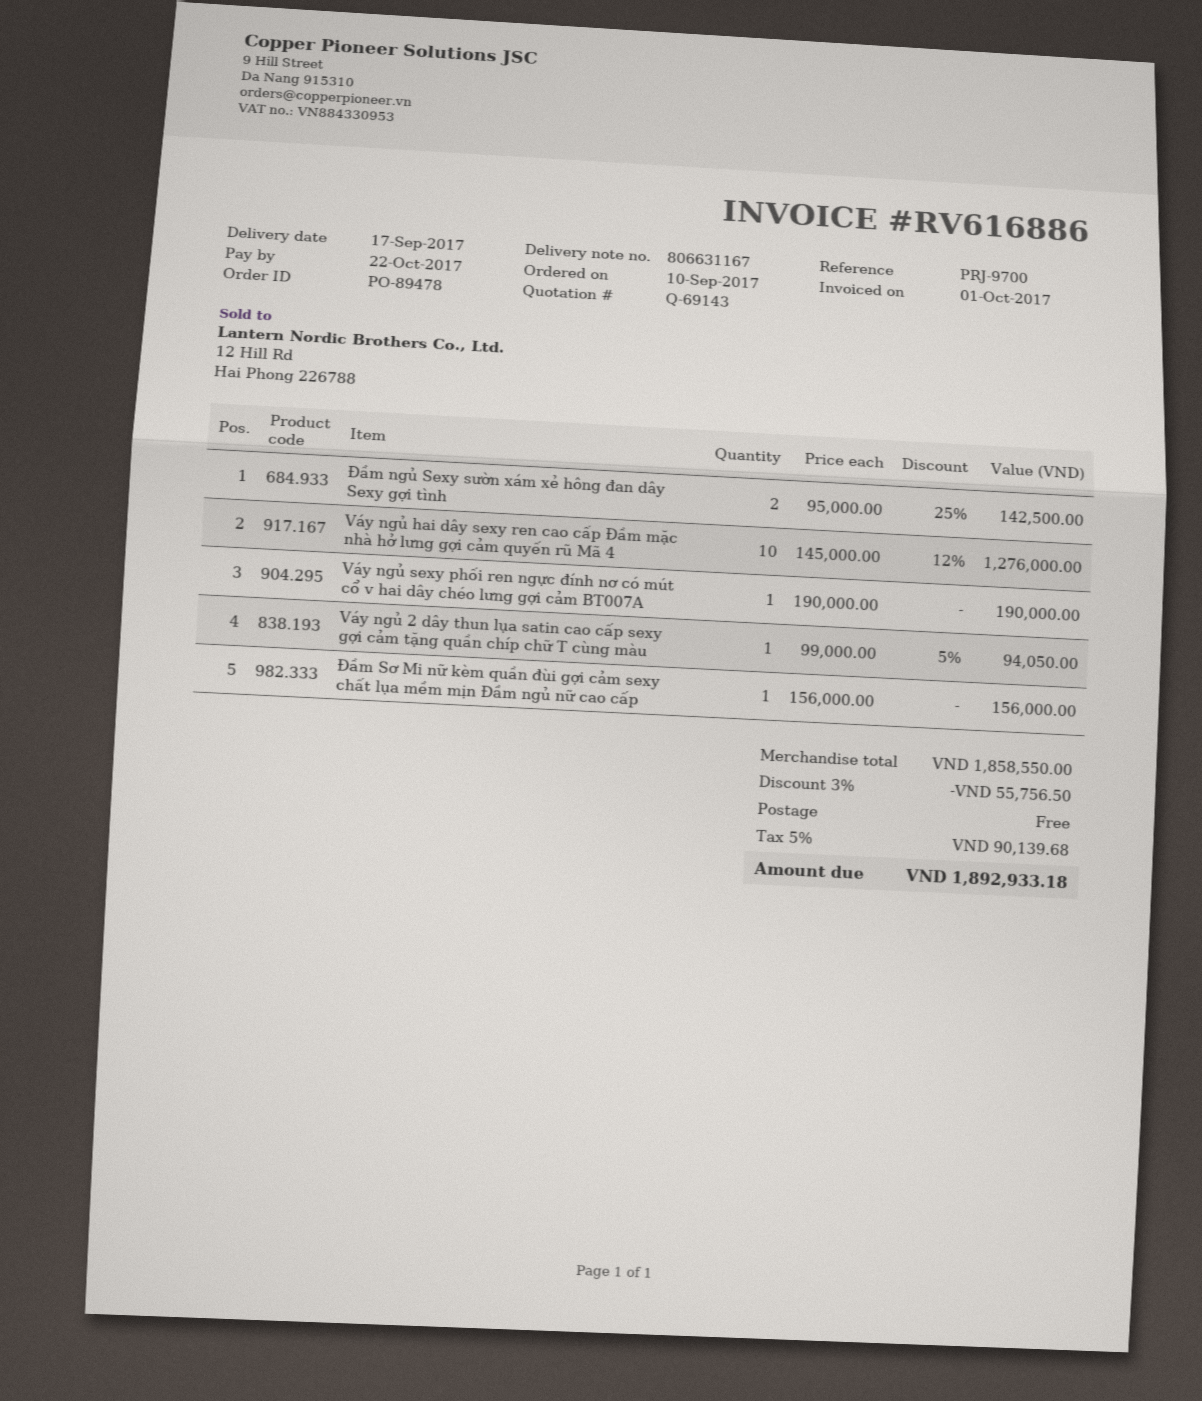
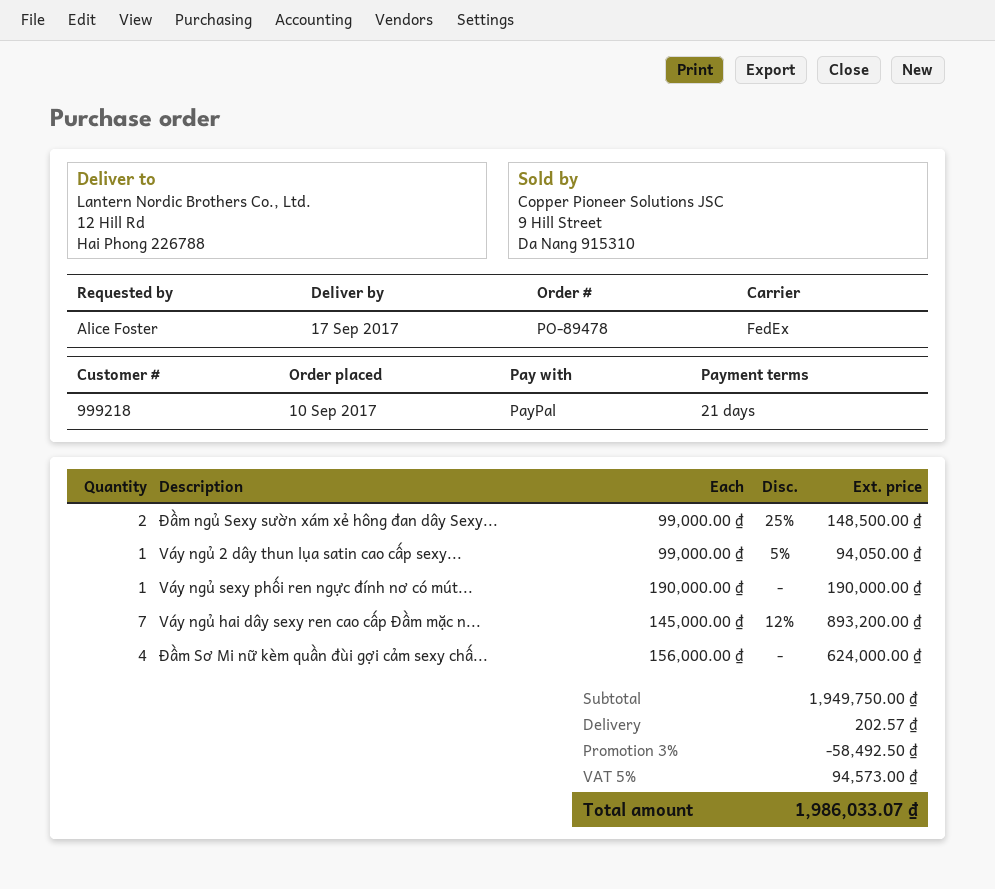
Đầm ngủ Sexy sườn xám xẻ hông đan dây Sexy gợi tình: 2 x 95000.00 - 25% = 142500.00 -> 2 x 99000.00 - 25% = 148500.00
Váy ngủ hai dây sexy ren cao cấp Đầm mặc nhà hở lưng gợi cảm quyến rũ Mã 4: 10 x 145000.00 - 12% = 1276000.00 -> 7 x 145000.00 - 12% = 893200.00
Đầm Sơ Mi nữ kèm quần đùi gợi cảm sexy chất lụa mềm mịn Đầm ngủ nữ cao cấp: 1 x 156000.00 = 156000.00 -> 4 x 156000.00 = 624000.00
subtotal: 1858550.00 -> 1949750.00
discount: 3% = 55756.50 -> 3% = 58492.50
shipping: 0.00 -> 202.57
tax: 5% = 90139.68 -> 5% = 94573.00
total: 1892933.18 -> 1986033.07

